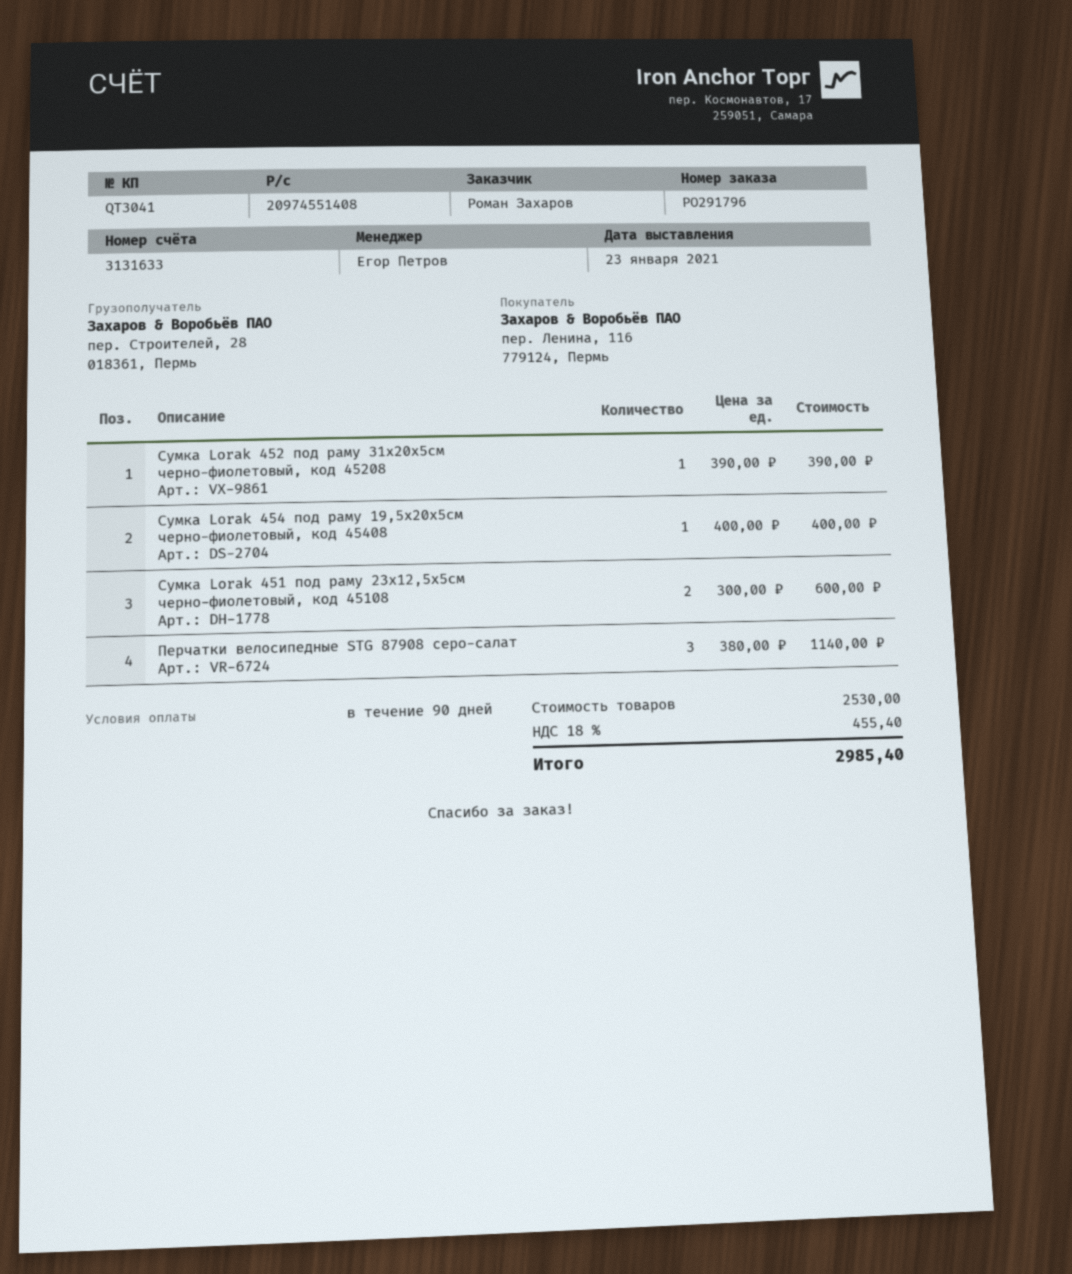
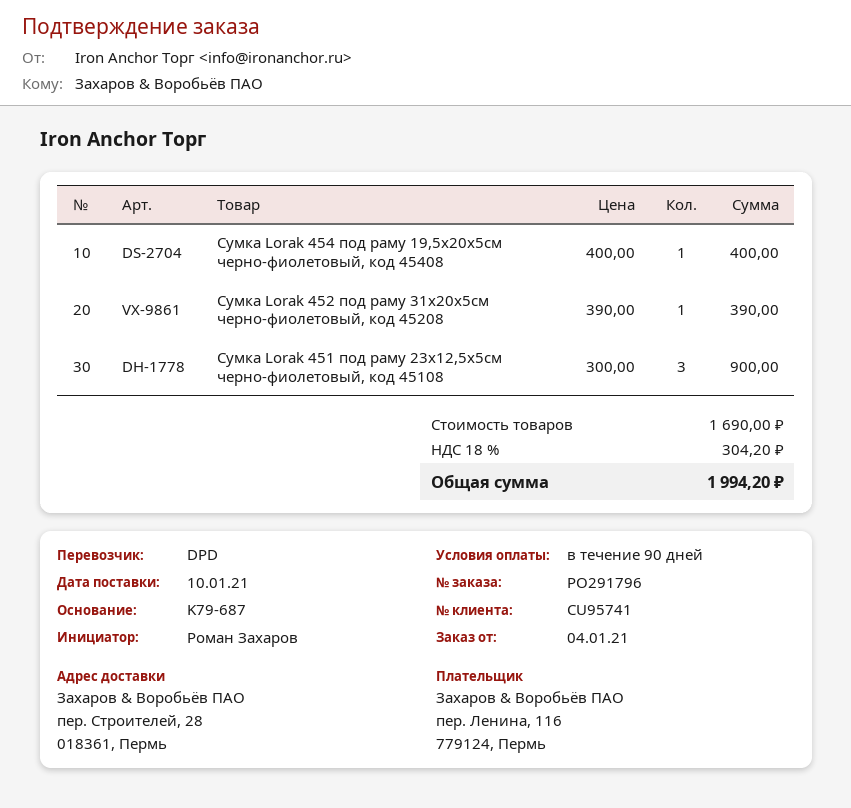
Сумка Lorak 451 под раму 23х12,5х5см черно-фиолетовый, код 45108: 2 x 300.00 = 600.00 -> 3 x 300.00 = 900.00
Перчатки велосипедные STG 87908 серо-салат: 3 x 380.00 = 1140.00 -> none
subtotal: 2530.00 -> 1690.00
tax: 18% = 455.40 -> 18% = 304.20
total: 2985.40 -> 1994.20

